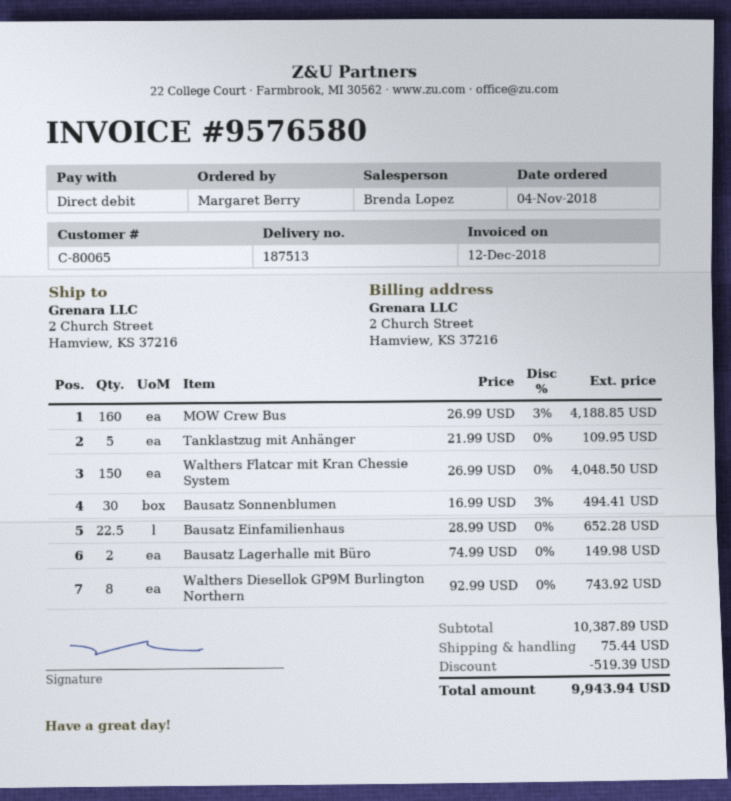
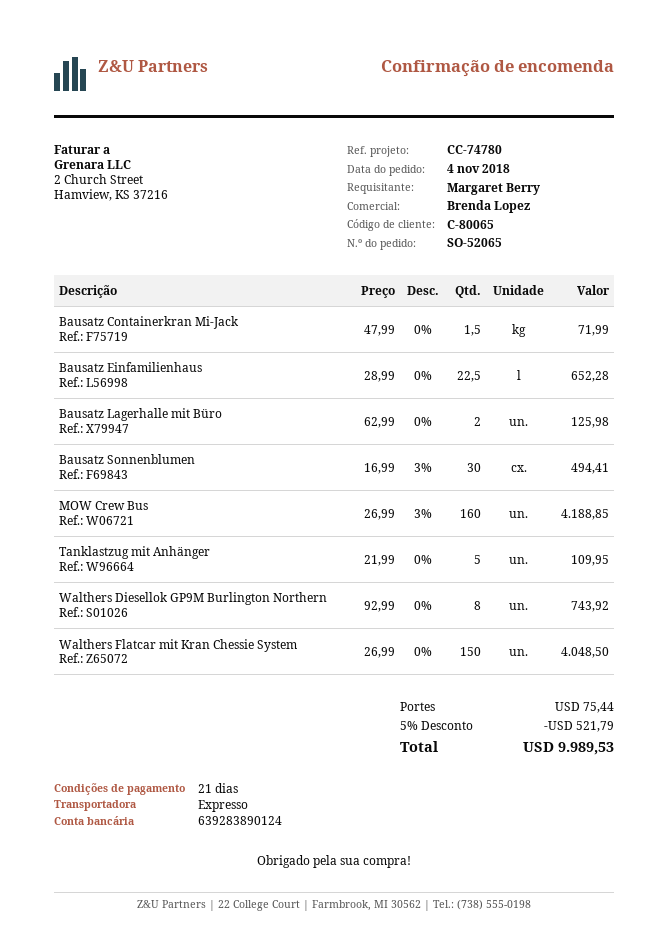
Bausatz Lagerhalle mit Büro: 2 x 74.99 = 149.98 -> 2 x 62.99 = 125.98
Bausatz Containerkran Mi-Jack: none -> 1.5 x 47.99 = 71.99
discount: 519.39 -> 521.79
total: 9943.94 -> 9989.53

